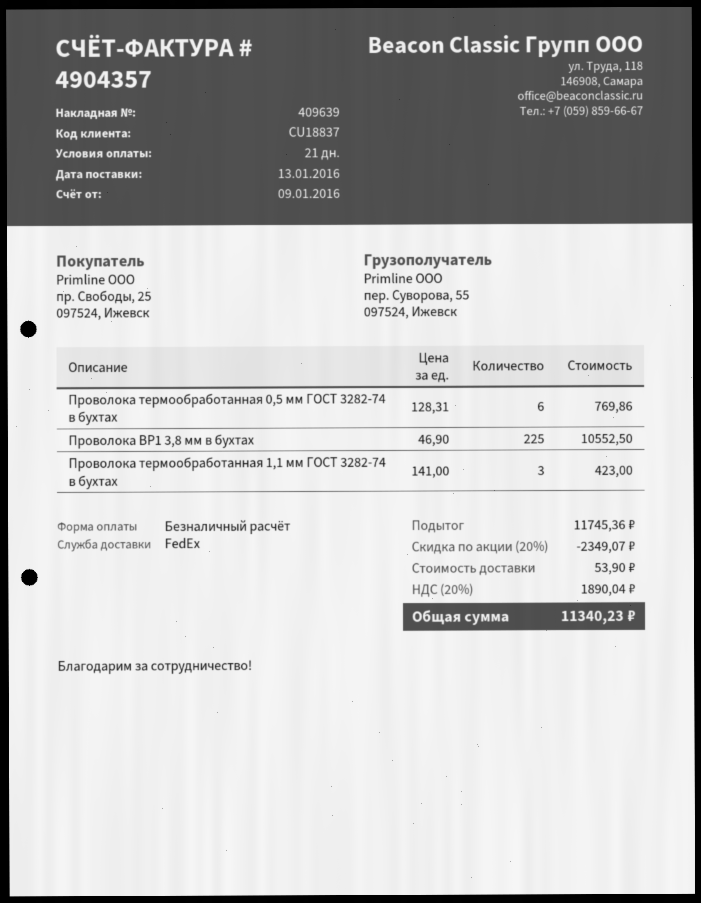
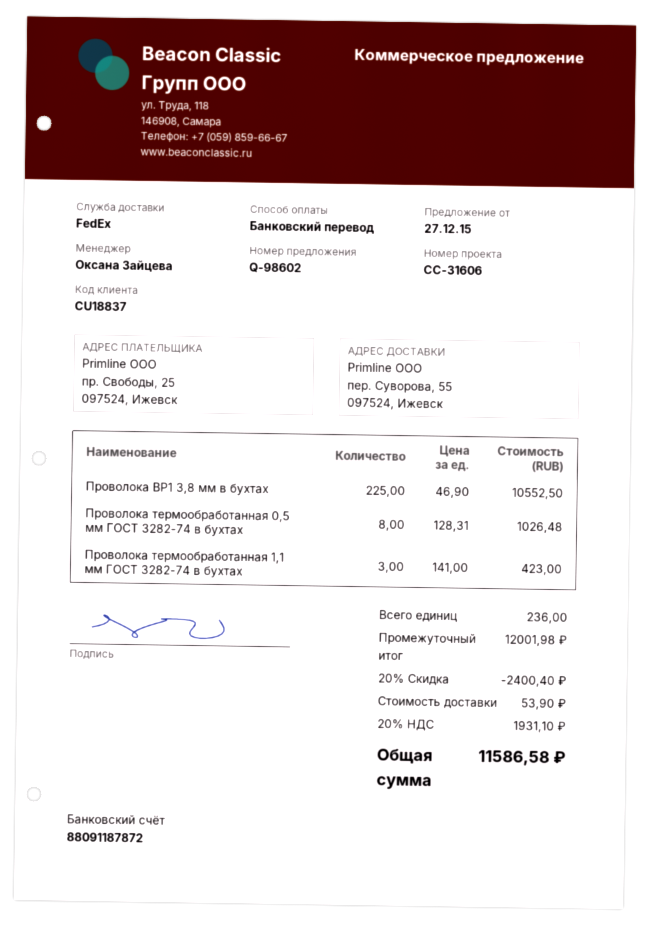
Проволока термообработанная 0,5 мм ГОСТ 3282-74 в бухтах: 6 x 128.31 = 769.86 -> 8 x 128.31 = 1026.48
subtotal: 11745.36 -> 12001.98
discount: 20% = 2349.07 -> 20% = 2400.40
tax: 20% = 1890.04 -> 20% = 1931.10
total: 11340.23 -> 11586.58

